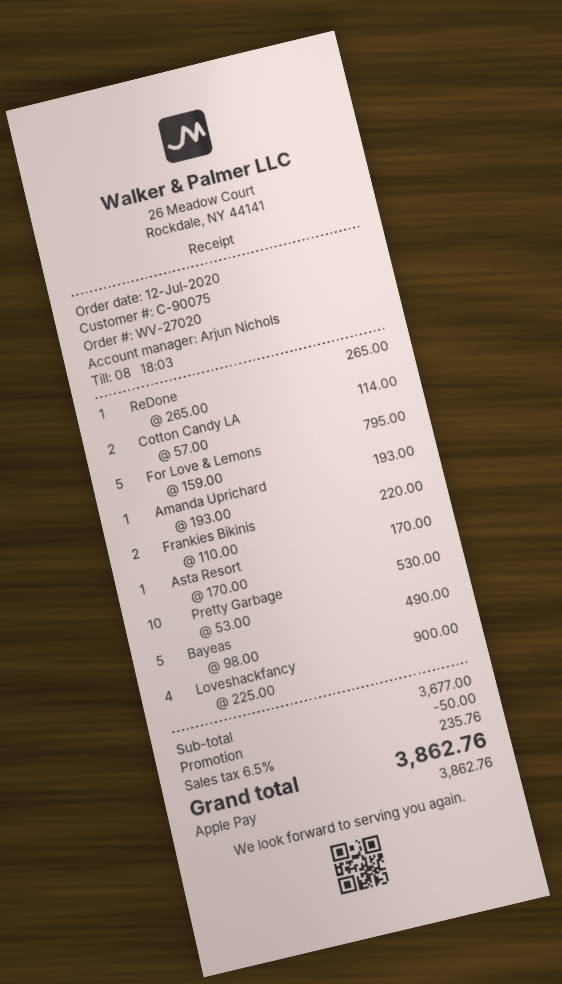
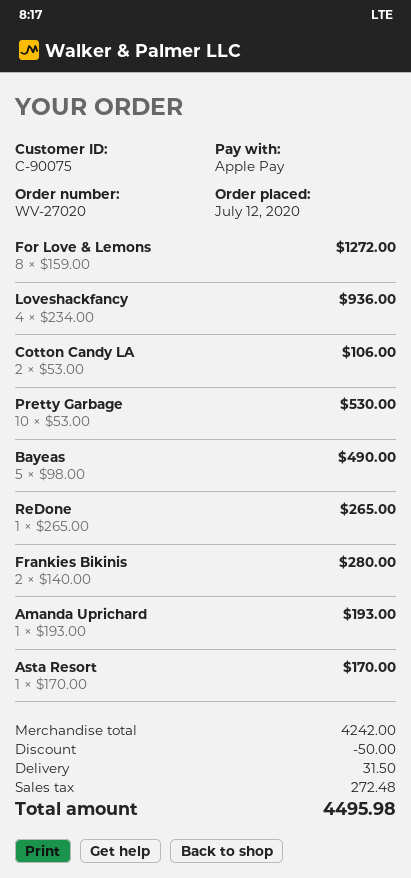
Cotton Candy LA: 2 x 57.00 = 114.00 -> 2 x 53.00 = 106.00
For Love & Lemons: 5 x 159.00 = 795.00 -> 8 x 159.00 = 1272.00
Frankies Bikinis: 2 x 110.00 = 220.00 -> 2 x 140.00 = 280.00
Loveshackfancy: 4 x 225.00 = 900.00 -> 4 x 234.00 = 936.00
subtotal: 3677.00 -> 4242.00
shipping: none -> 31.50
tax: 235.76 -> 272.48
total: 3862.76 -> 4495.98

